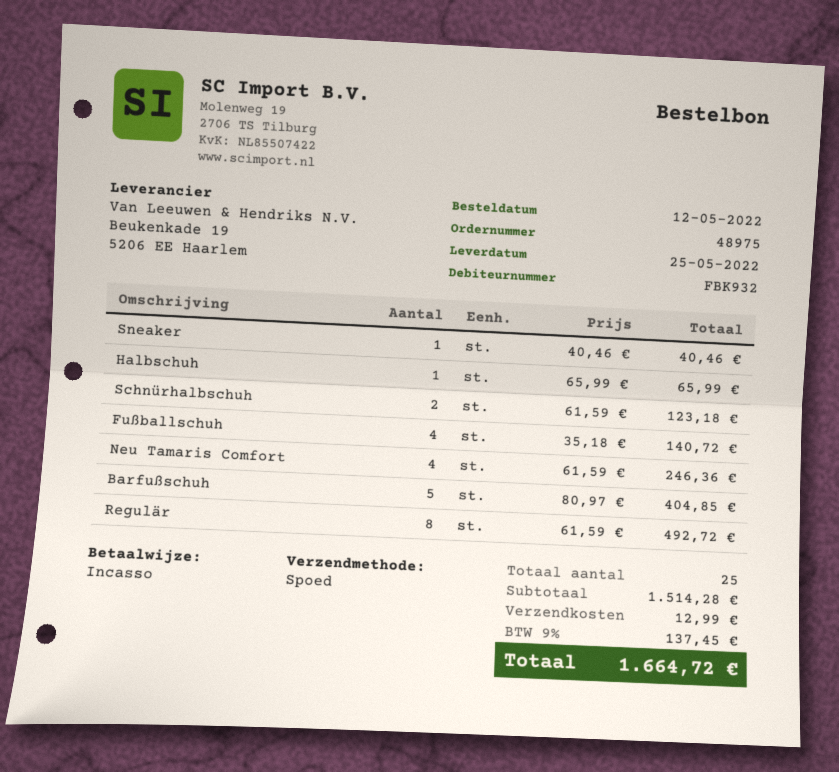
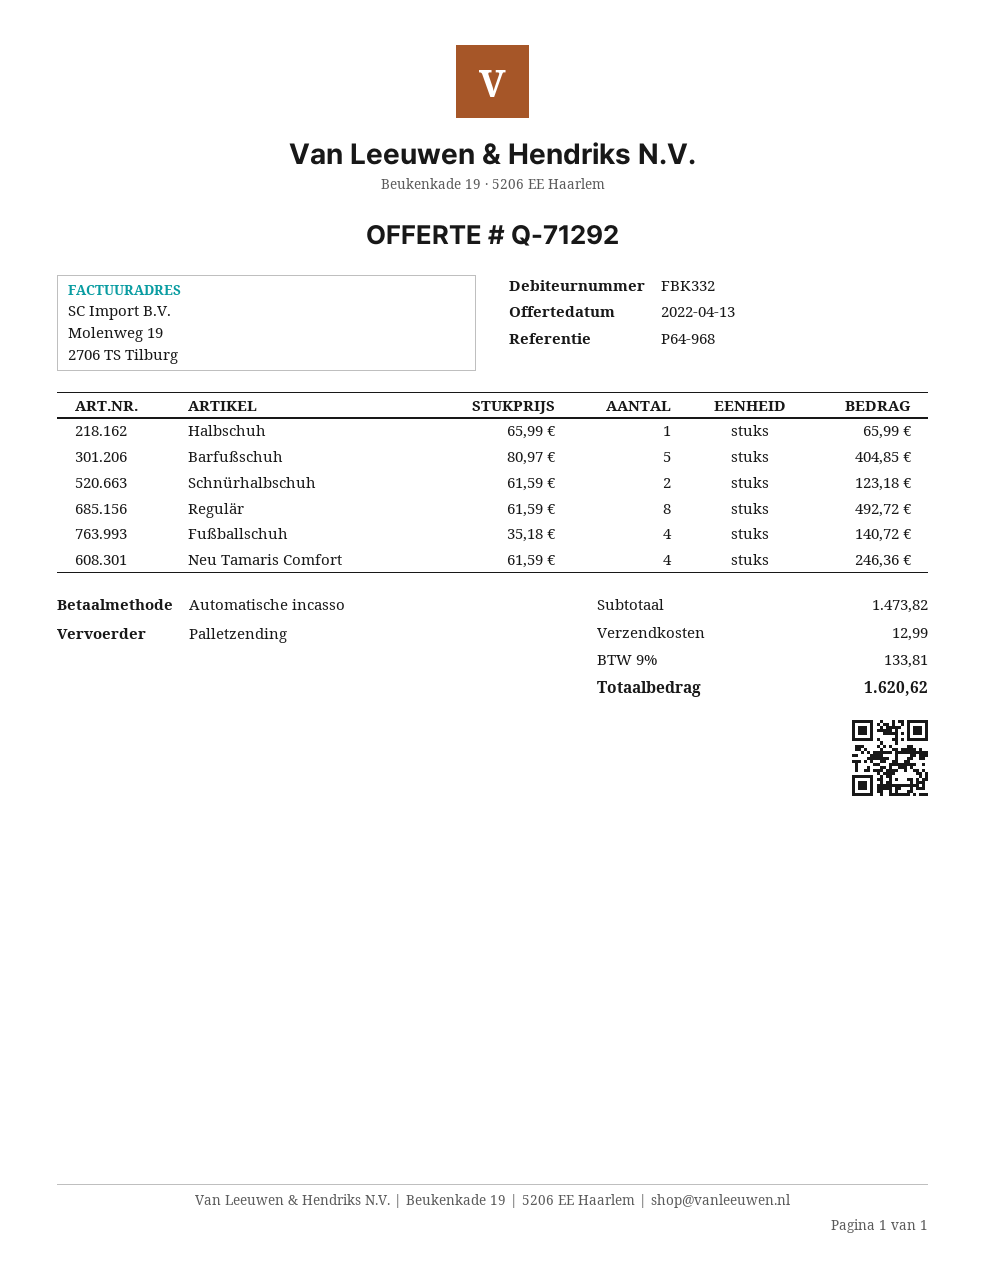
customer number: FBK932 -> FBK332
shipping method: express -> pallet freight
Sneaker: 1 x 40.46 = 40.46 -> none
subtotal: 1514.28 -> 1473.82
tax: 9% = 137.45 -> 9% = 133.81
total: 1664.72 -> 1620.62

